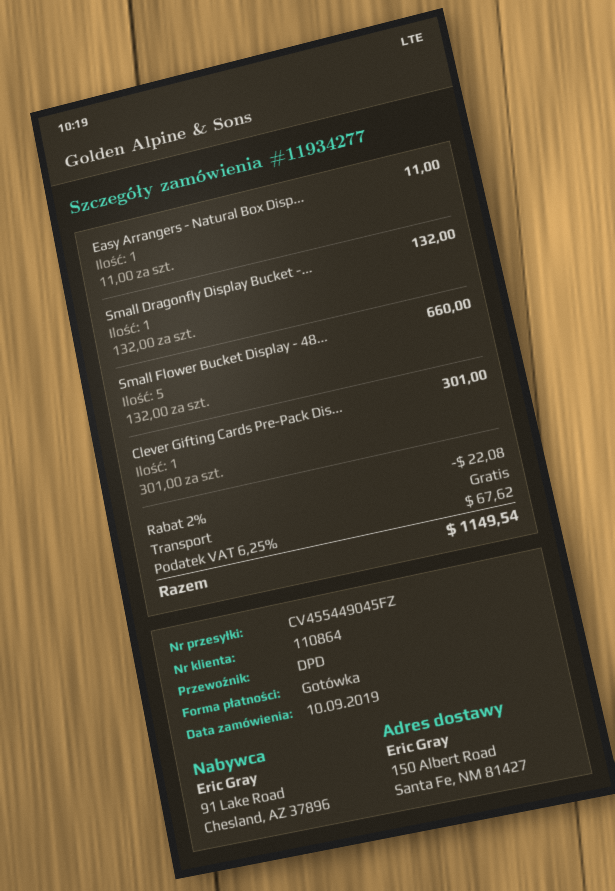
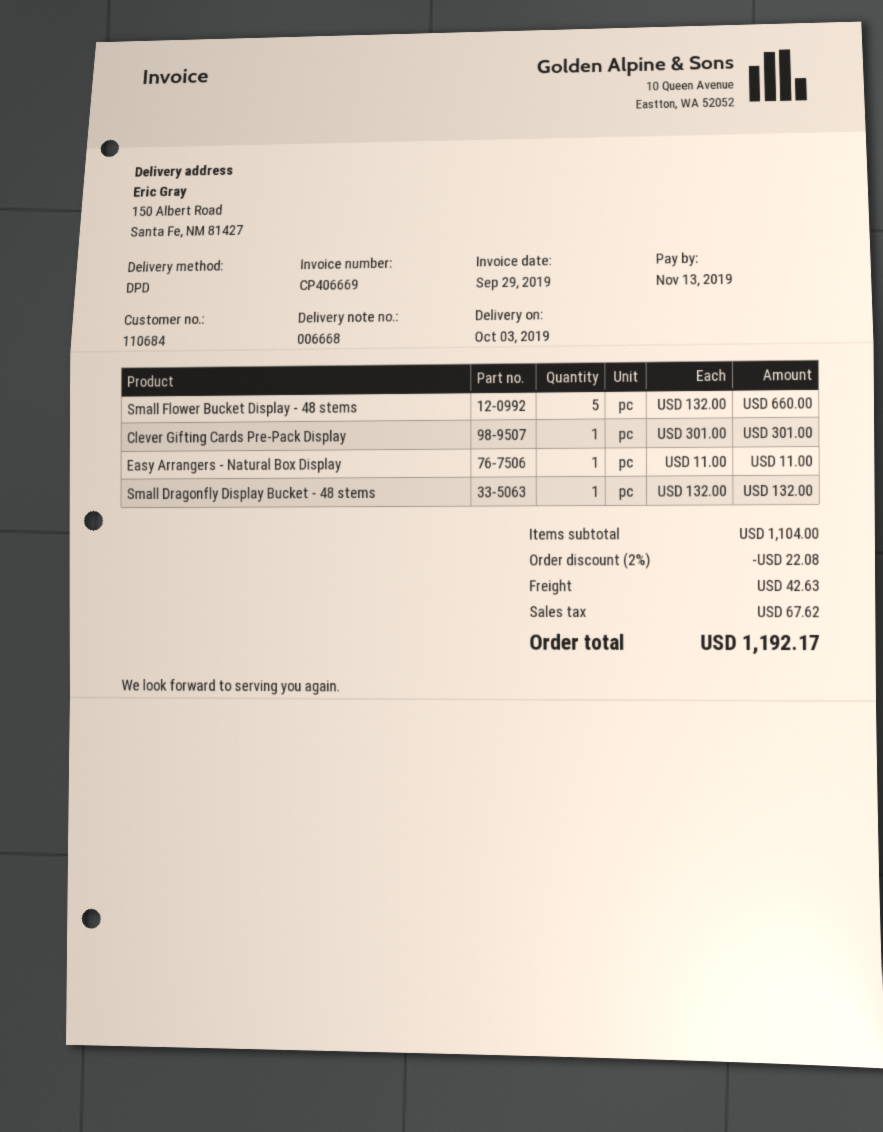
customer number: 110864 -> 110684
shipping: 0.00 -> 42.63
total: 1149.54 -> 1192.17

